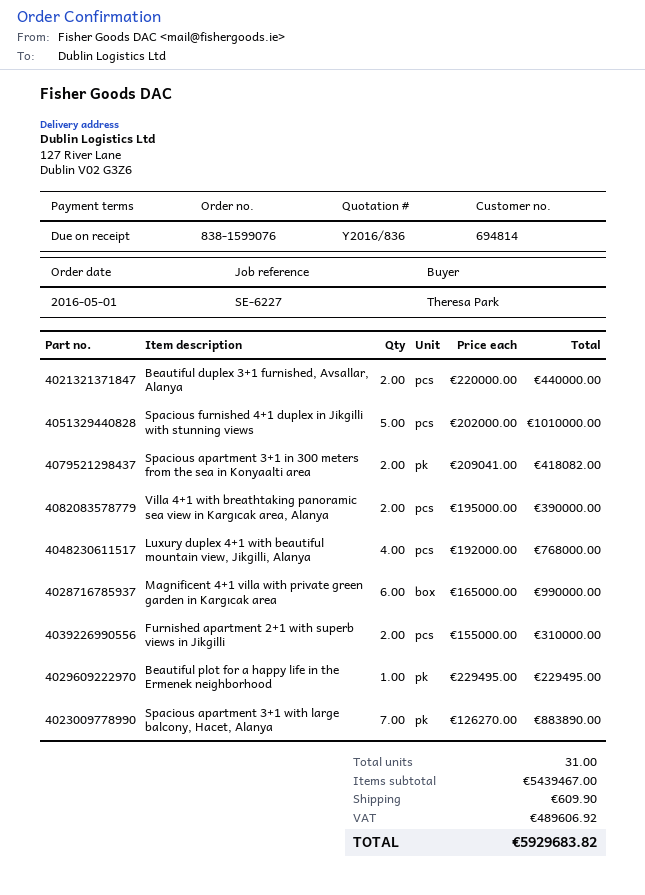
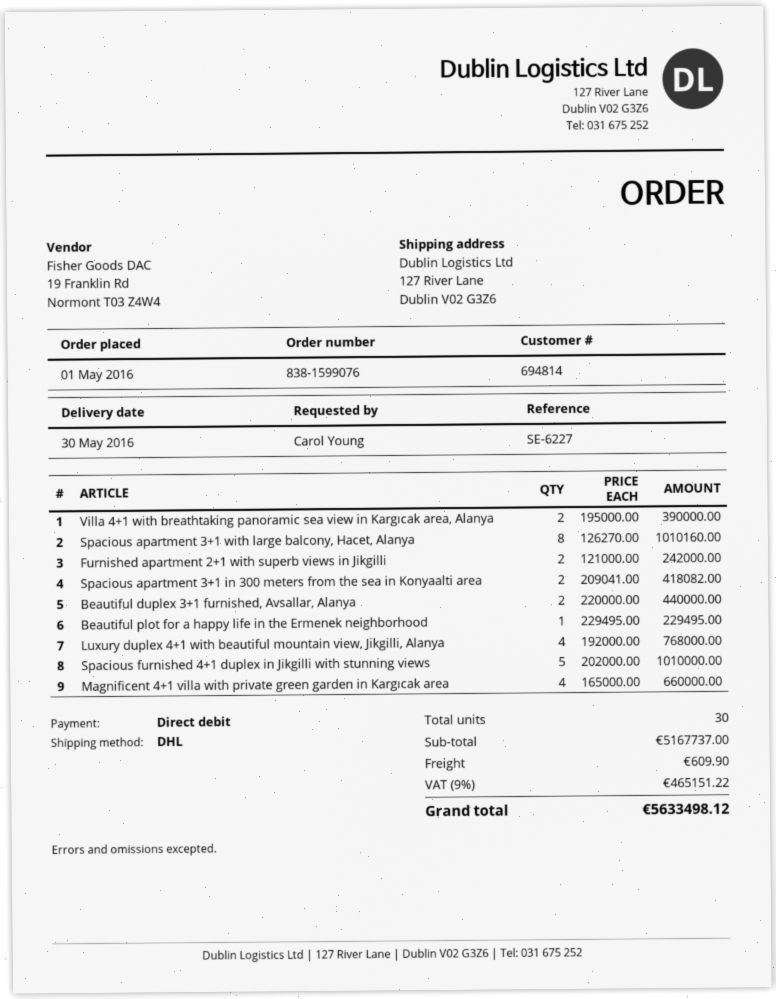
ordered by: Theresa Park -> Carol Young
Magnificent 4+1 villa with private green garden in Kargıcak area: 6 x 165000.00 = 990000.00 -> 4 x 165000.00 = 660000.00
Furnished apartment 2+1 with superb views in Jikgilli: 2 x 155000.00 = 310000.00 -> 2 x 121000.00 = 242000.00
Spacious apartment 3+1 with large balcony, Hacet, Alanya: 7 x 126270.00 = 883890.00 -> 8 x 126270.00 = 1010160.00
total quantity: 31 -> 30
subtotal: 5439467.00 -> 5167737.00
tax: 489606.92 -> 465151.22
total: 5929683.82 -> 5633498.12

